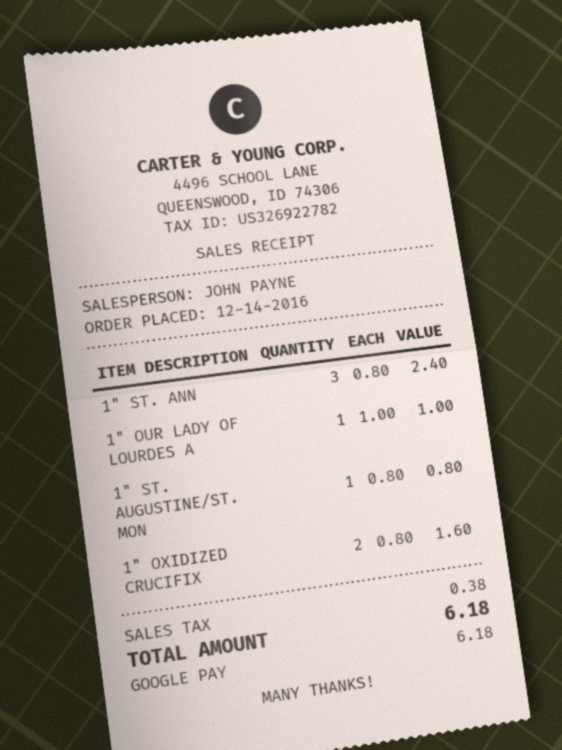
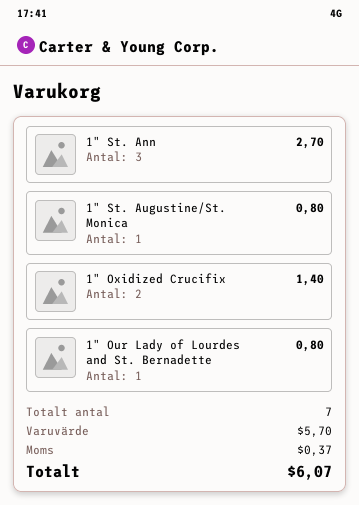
1" ST. ANN: 3 for 2.40 -> 3 for 2.70
1" OUR LADY OF LOURDES A: 1 for 1.00 -> 1 for 0.80
1" OXIDIZED CRUCIFIX: 2 for 1.60 -> 2 for 1.40
tax: 0.38 -> 0.37
total: 6.18 -> 6.07

